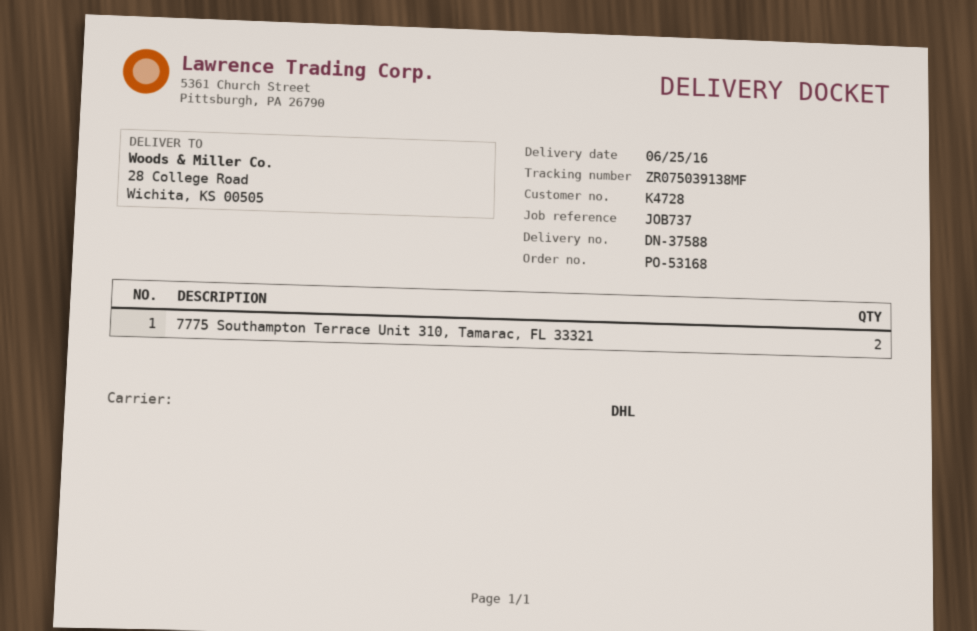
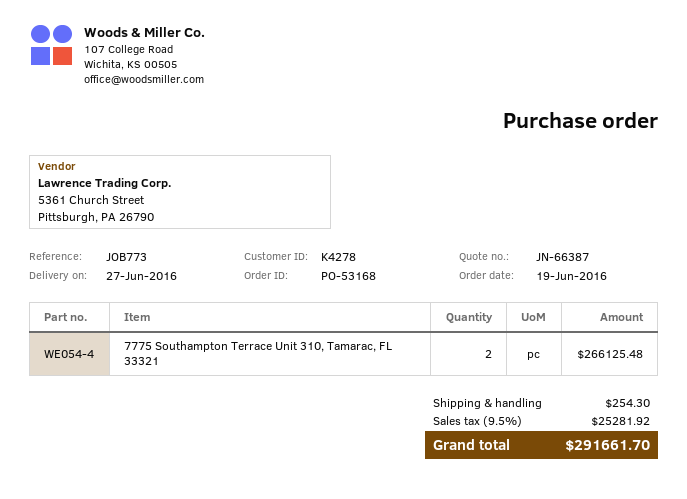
delivery date: 2016-06-25 -> 2016-06-27
customer number: K4728 -> K4278
reference: JOB737 -> JOB773

